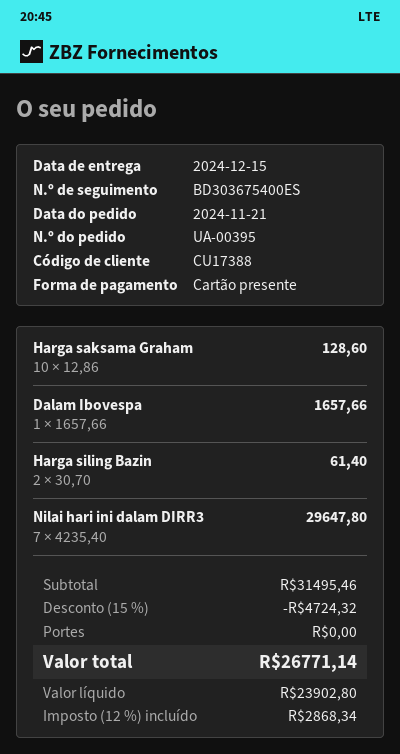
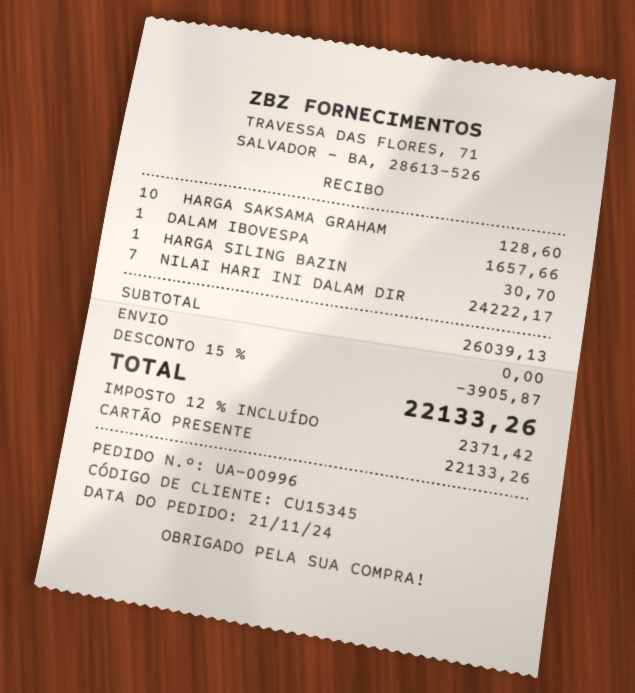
order number: UA-00395 -> UA-00996
customer number: CU17388 -> CU15345
Harga siling Bazin: 2 for 61.40 -> 1 for 30.70
Nilai hari ini dalam DIRR3: 7 for 29647.80 -> 7 for 24222.17
subtotal: 31495.46 -> 26039.13
discount: 15% = 4724.32 -> 15% = 3905.87
tax: 12% = 2868.34 -> 12% = 2371.42
total: 26771.14 -> 22133.26

